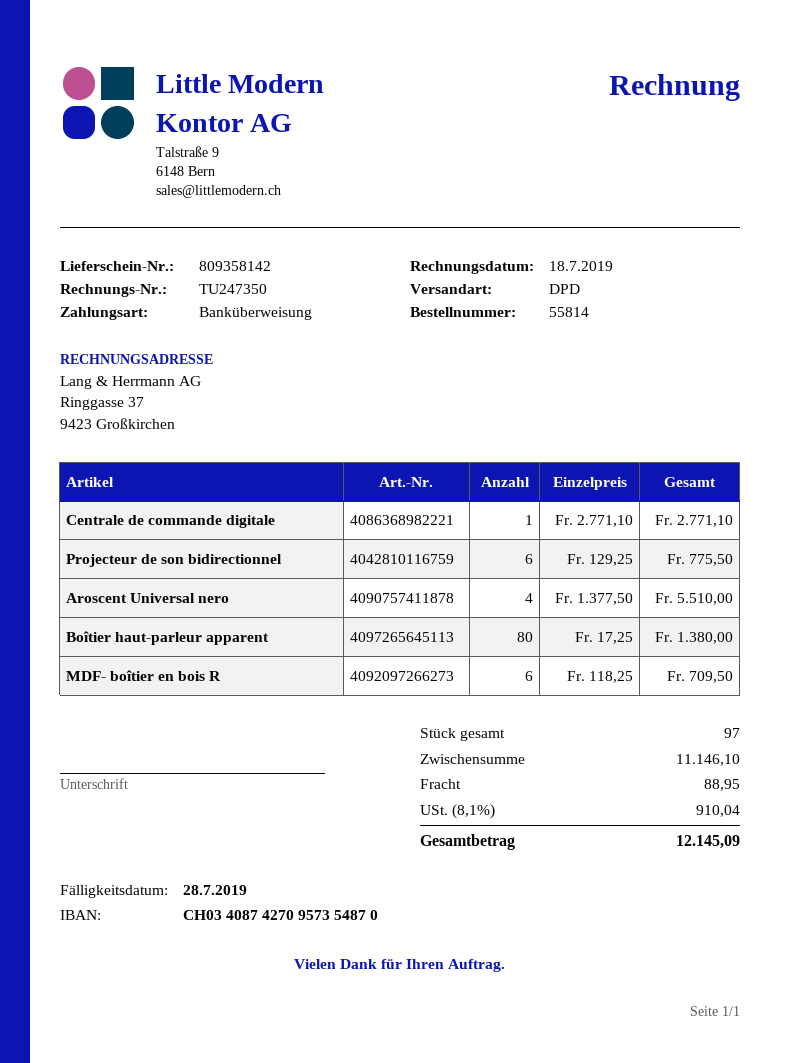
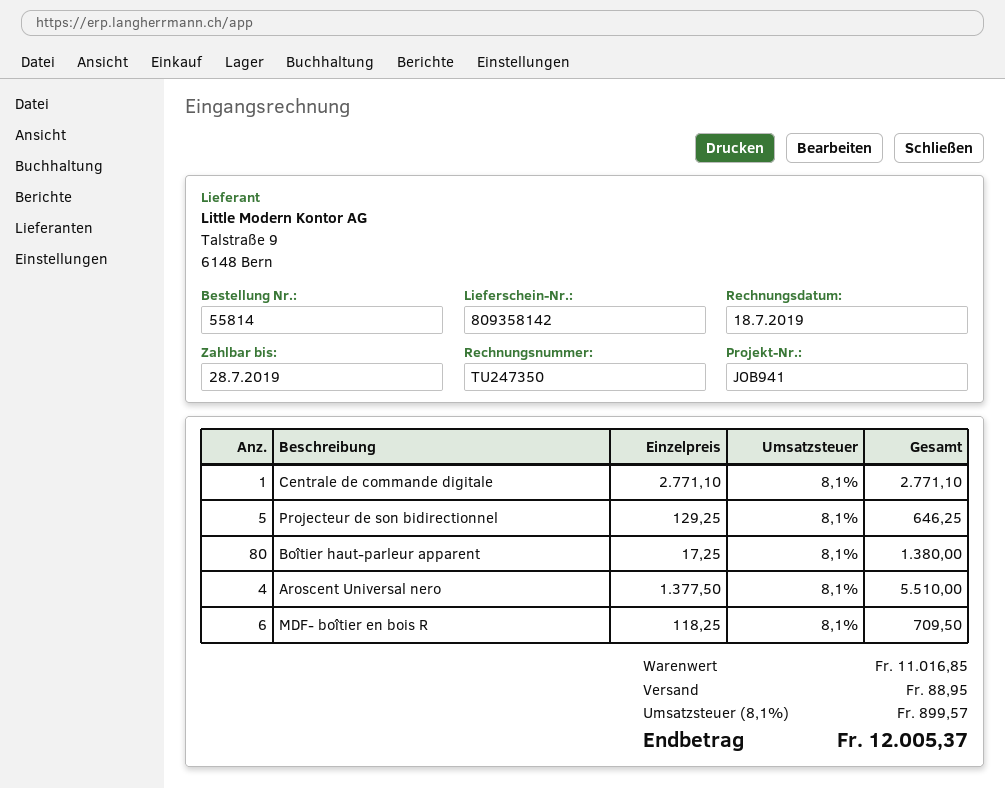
Projecteur de son bidirectionnel: 6 x 129.25 = 775.50 -> 5 x 129.25 = 646.25
subtotal: 11146.10 -> 11016.85
tax: 8.1% = 910.04 -> 8.1% = 899.57
total: 12145.09 -> 12005.37

